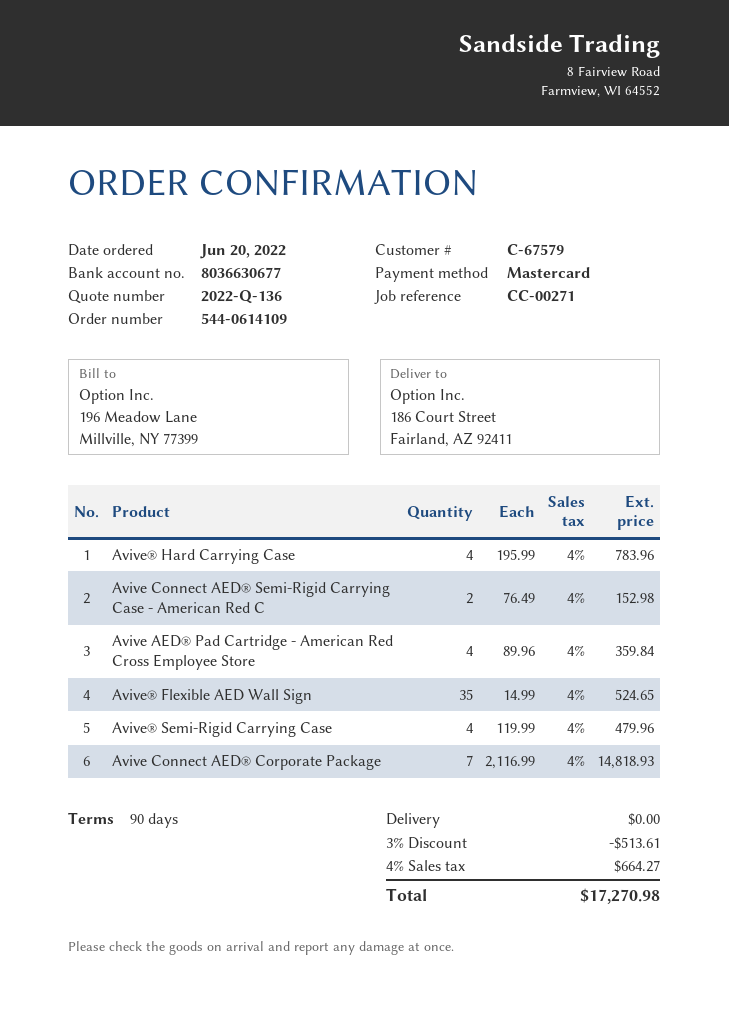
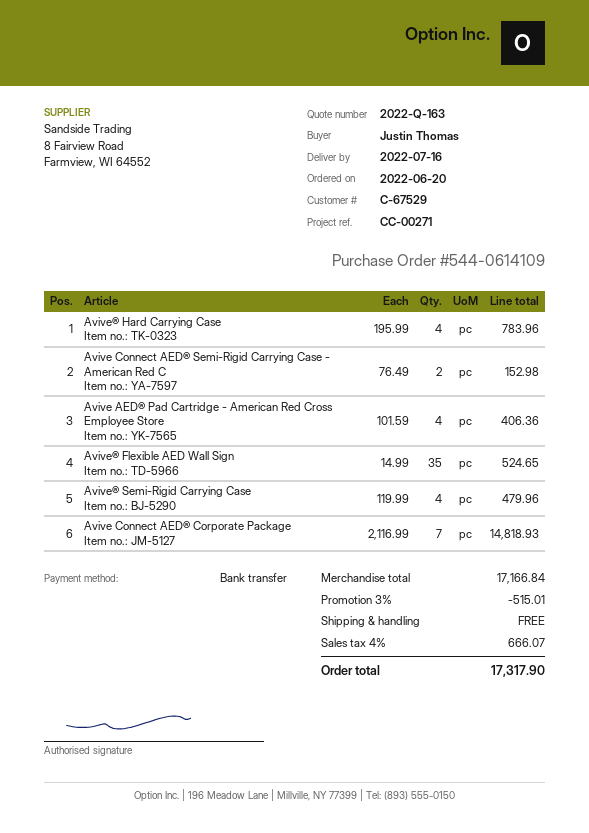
quote number: 2022-Q-136 -> 2022-Q-163
customer number: C-67579 -> C-67529
payment method: Mastercard -> bank transfer
Avive AED® Pad Cartridge - American Red Cross Employee Store: 4 x 89.96 = 359.84 -> 4 x 101.59 = 406.36
discount: 3% = 513.61 -> 3% = 515.01
tax: 4% = 664.27 -> 4% = 666.07
total: 17270.98 -> 17317.90

